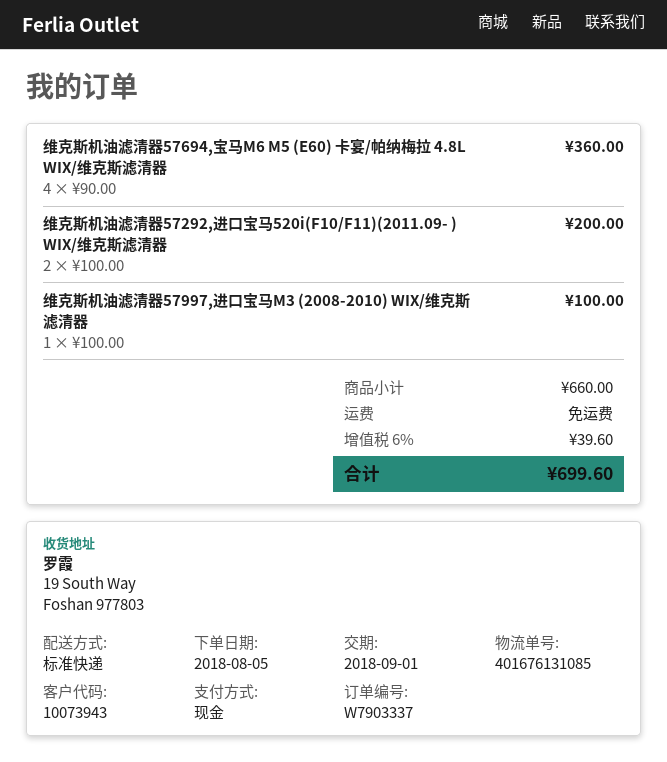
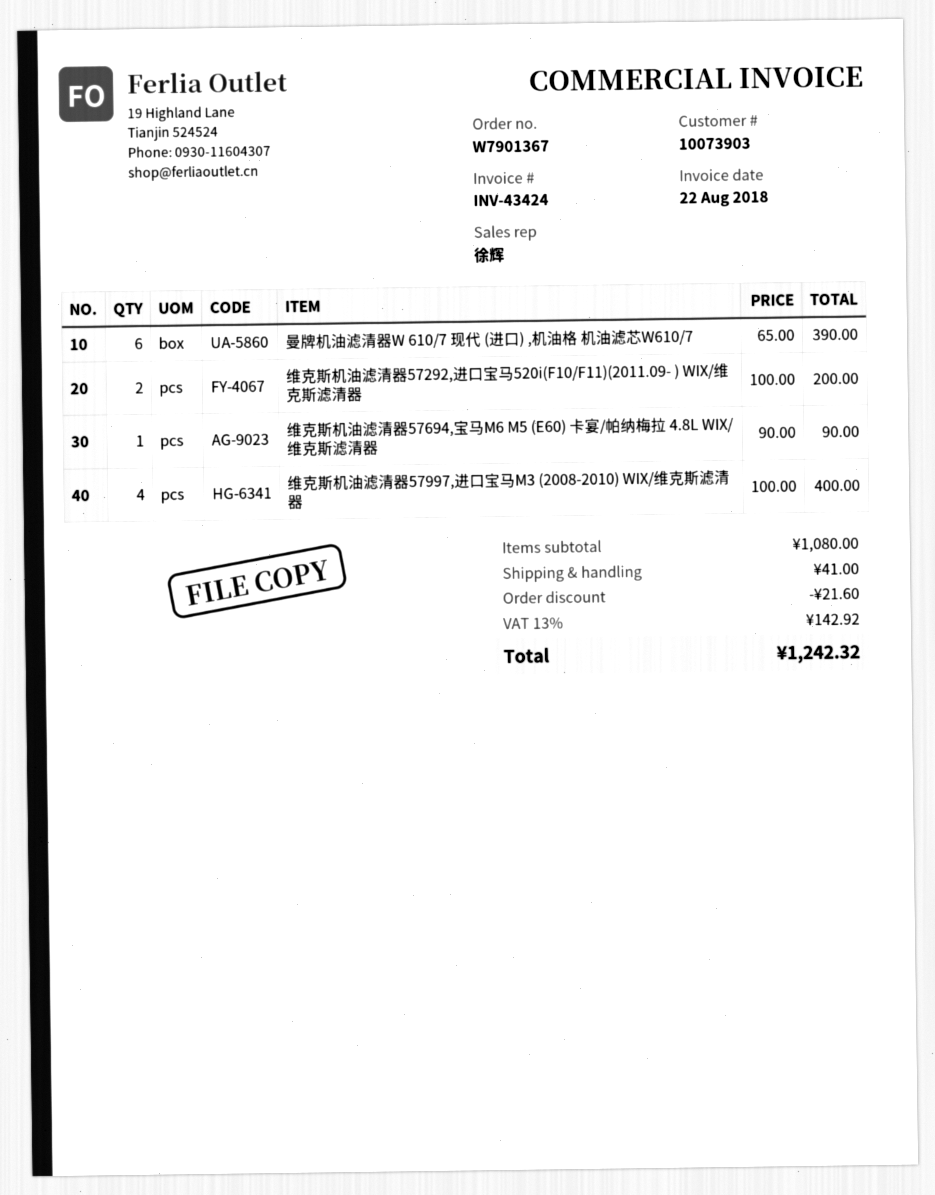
order number: W7903337 -> W7901367
customer number: 10073943 -> 10073903
维克斯机油滤清器57694,宝马M6 M5 (E60) 卡宴/帕纳梅拉 4.8L WIX/维克斯滤清器: 4 x 90.00 = 360.00 -> 1 x 90.00 = 90.00
维克斯机油滤清器57997,进口宝马M3 (2008-2010) WIX/维克斯滤清器: 1 x 100.00 = 100.00 -> 4 x 100.00 = 400.00
曼牌机油滤清器W 610/7 现代 (进口) ,机油格 机油滤芯W610/7: none -> 6 x 65.00 = 390.00
subtotal: 660.00 -> 1080.00
discount: none -> 21.60
shipping: 0.00 -> 41.00
tax: 6% = 39.60 -> 13% = 142.92
total: 699.60 -> 1242.32

